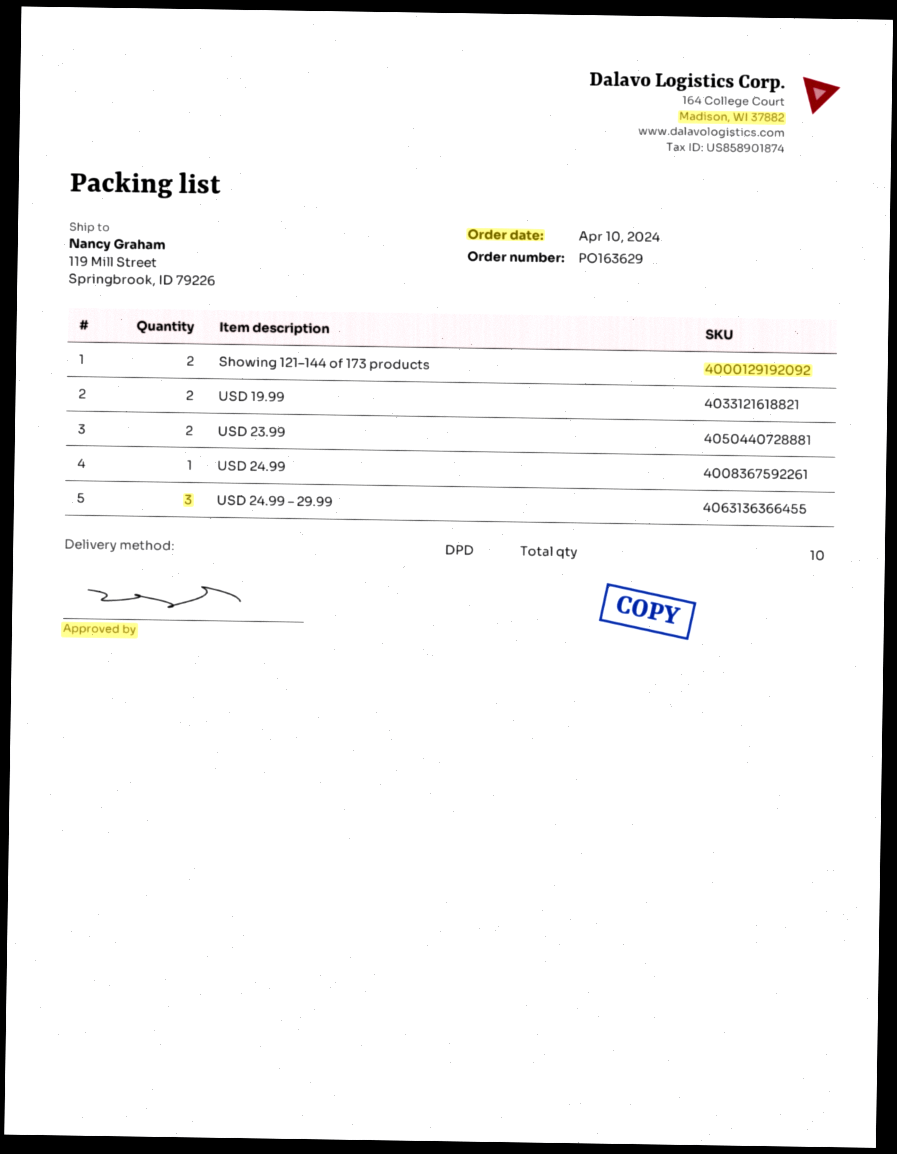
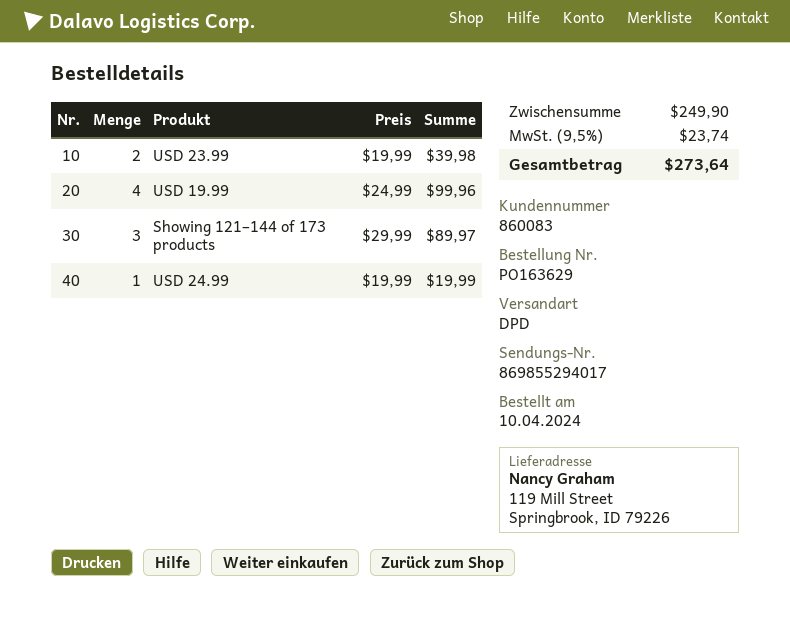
Showing 121–144 of 173 products: 2 -> 3
USD 19.99: 2 -> 4
USD 24.99 – 29.99: 3 -> none

